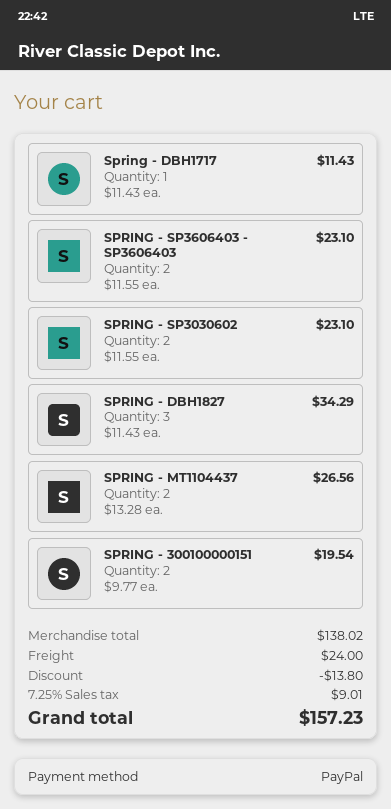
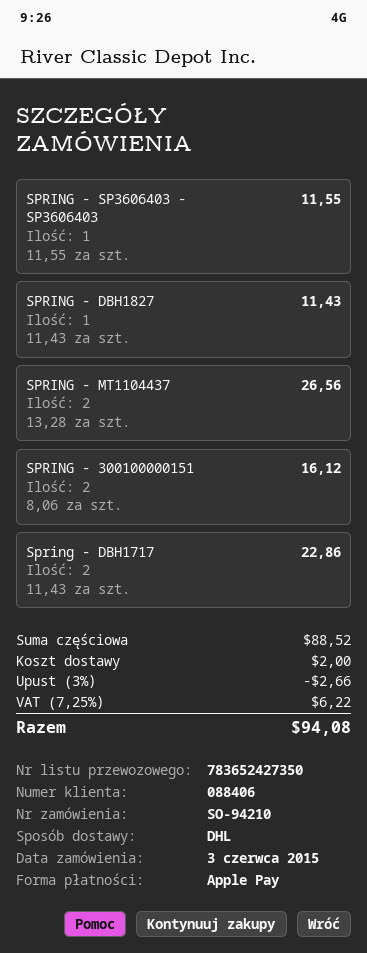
payment method: PayPal -> Apple Pay
Spring - DBH1717: 1 x 11.43 = 11.43 -> 2 x 11.43 = 22.86
SPRING - SP3606403 - SP3606403: 2 x 11.55 = 23.10 -> 1 x 11.55 = 11.55
SPRING - SP3030602: 2 x 11.55 = 23.10 -> none
SPRING - DBH1827: 3 x 11.43 = 34.29 -> 1 x 11.43 = 11.43
SPRING - 300100000151: 2 x 9.77 = 19.54 -> 2 x 8.06 = 16.12
subtotal: 138.02 -> 88.52
discount: 13.80 -> 2.66
shipping: 24.00 -> 2.00
tax: 7.25% = 9.01 -> 7.25% = 6.22
total: 157.23 -> 94.08

